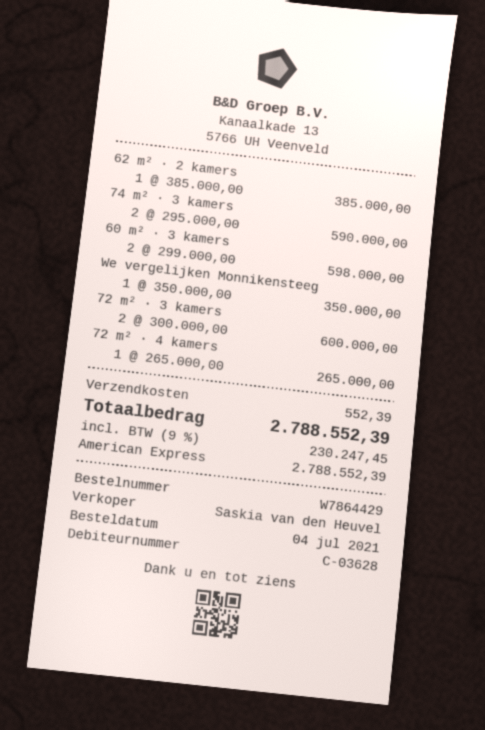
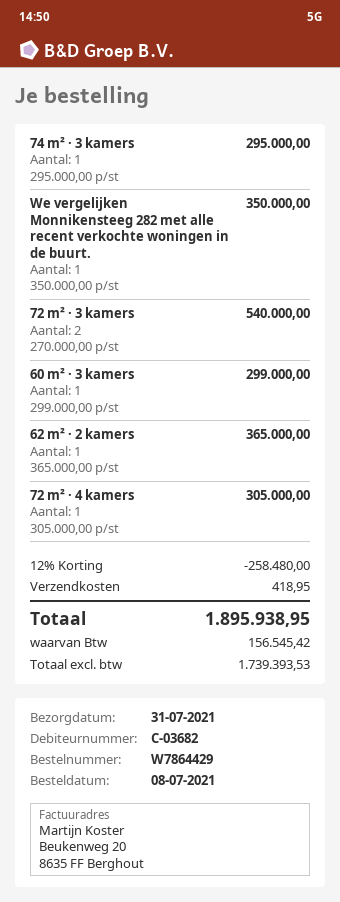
order date: 2021-07-04 -> 2021-07-08
customer number: C-03628 -> C-03682
62 m² · 2 kamers: 1 x 385000.00 = 385000.00 -> 1 x 365000.00 = 365000.00
74 m² · 3 kamers: 2 x 295000.00 = 590000.00 -> 1 x 295000.00 = 295000.00
60 m² · 3 kamers: 2 x 299000.00 = 598000.00 -> 1 x 299000.00 = 299000.00
72 m² · 3 kamers: 2 x 300000.00 = 600000.00 -> 2 x 270000.00 = 540000.00
72 m² · 4 kamers: 1 x 265000.00 = 265000.00 -> 1 x 305000.00 = 305000.00
discount: none -> 12% = 258480.00
shipping: 552.39 -> 418.95
tax: 230247.45 -> 156545.42
total: 2788552.39 -> 1895938.95

